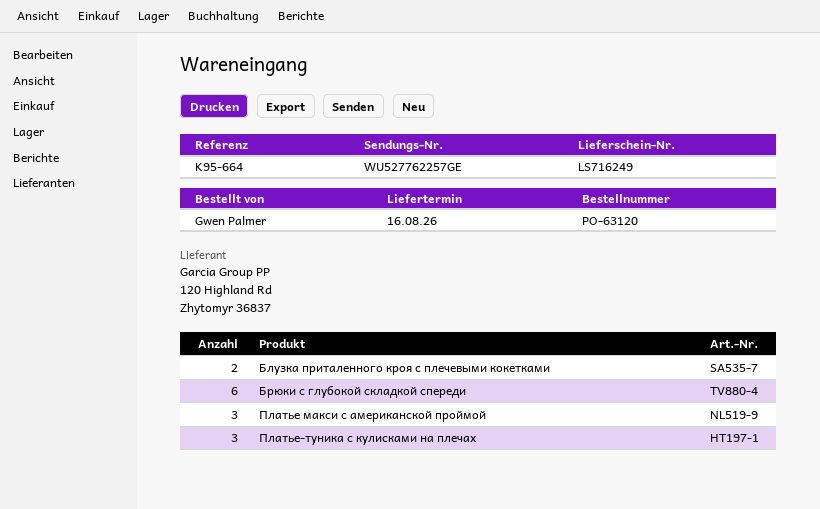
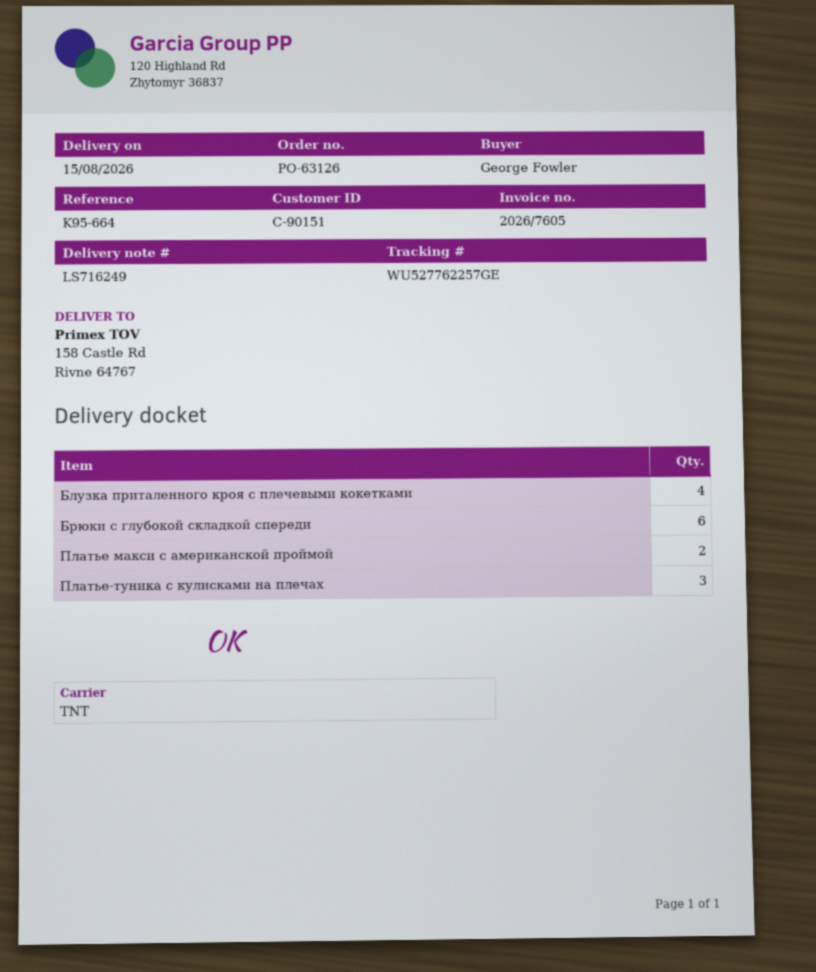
order number: PO-63120 -> PO-63126
delivery date: 2026-08-16 -> 2026-08-15
ordered by: Gwen Palmer -> George Fowler
Блузка приталенного кроя с плечевыми кокетками: 2 -> 4
Платье макси с американской проймой: 3 -> 2

